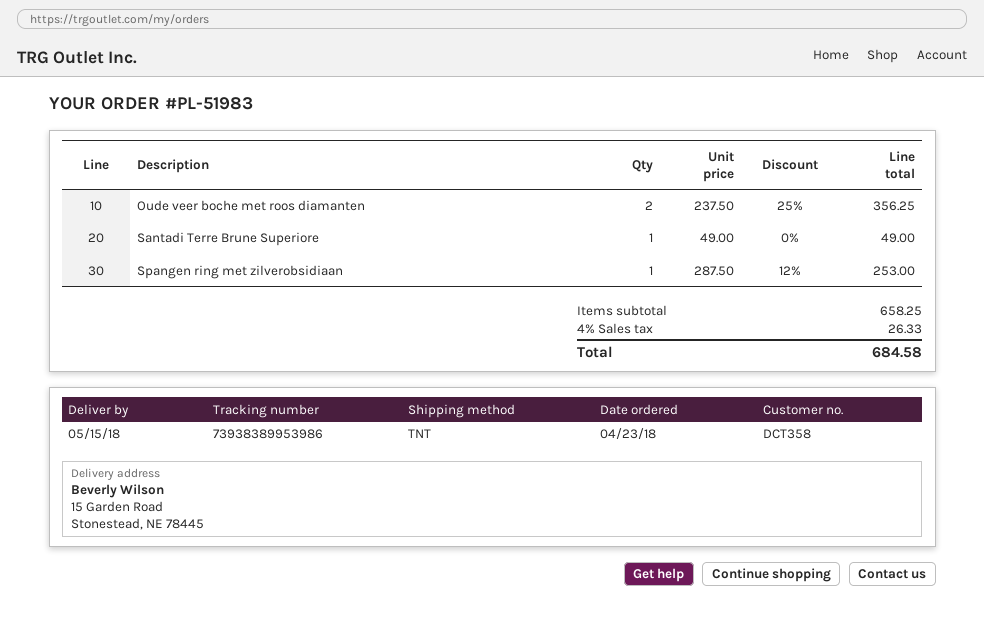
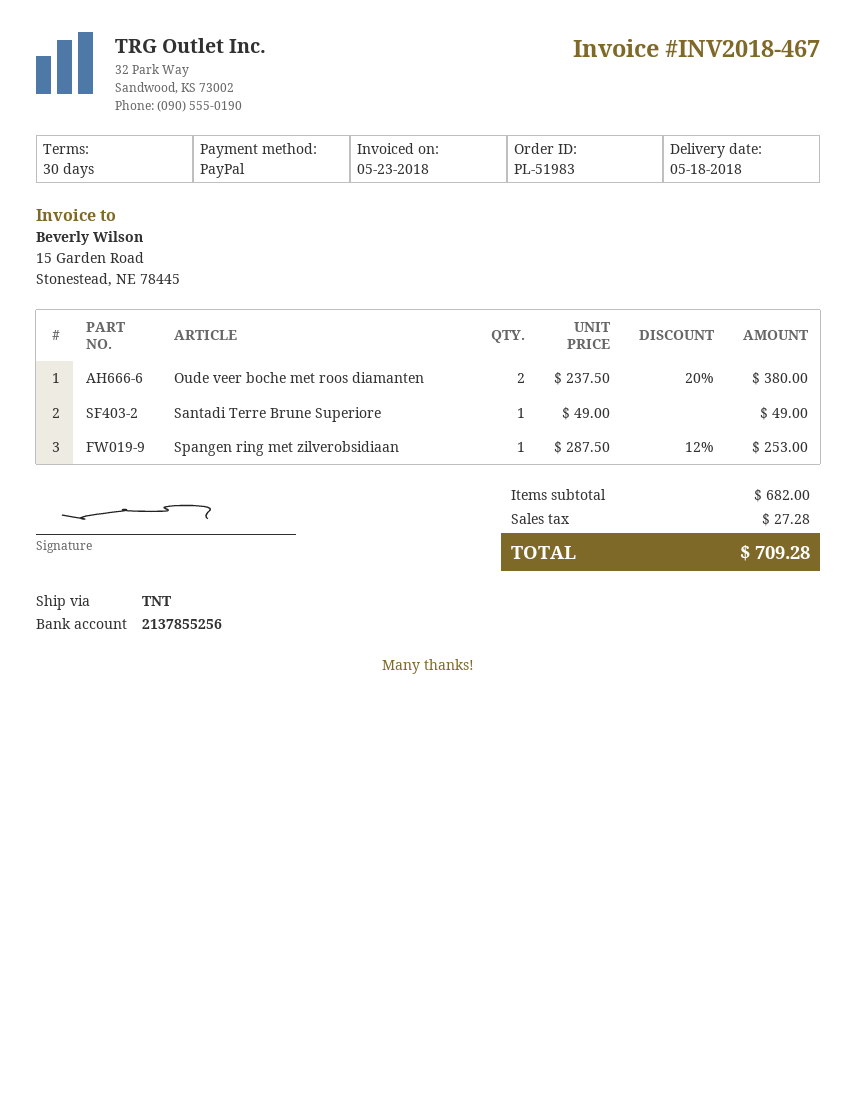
delivery date: 2018-05-15 -> 2018-05-18
Oude veer boche met roos diamanten: 2 x 237.50 - 25% = 356.25 -> 2 x 237.50 - 20% = 380.00
subtotal: 658.25 -> 682.00
tax: 26.33 -> 27.28
total: 684.58 -> 709.28

